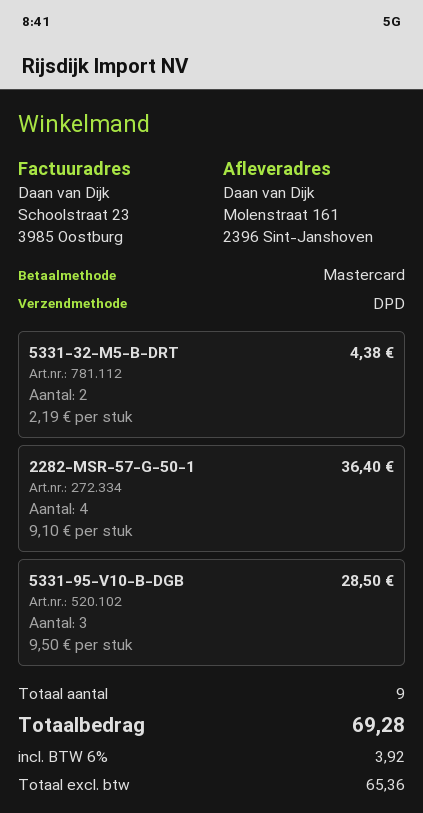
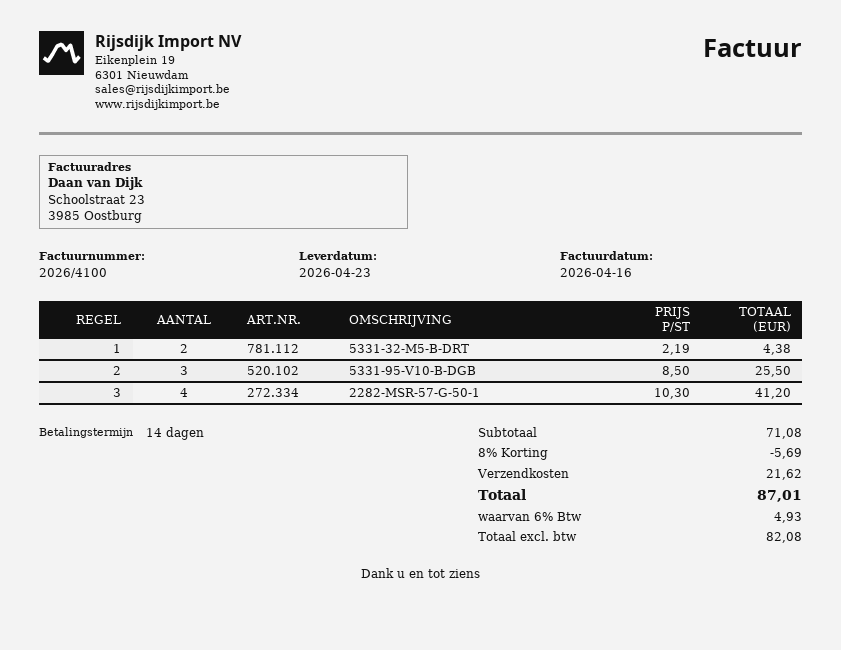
2282-MSR-57-G-50-1: 4 x 9.10 = 36.40 -> 4 x 10.30 = 41.20
5331-95-V10-B-DGB: 3 x 9.50 = 28.50 -> 3 x 8.50 = 25.50
discount: none -> 8% = 5.69
shipping: none -> 21.62
net: 65.36 -> 82.08
tax: 6% = 3.92 -> 6% = 4.93
total: 69.28 -> 87.01

